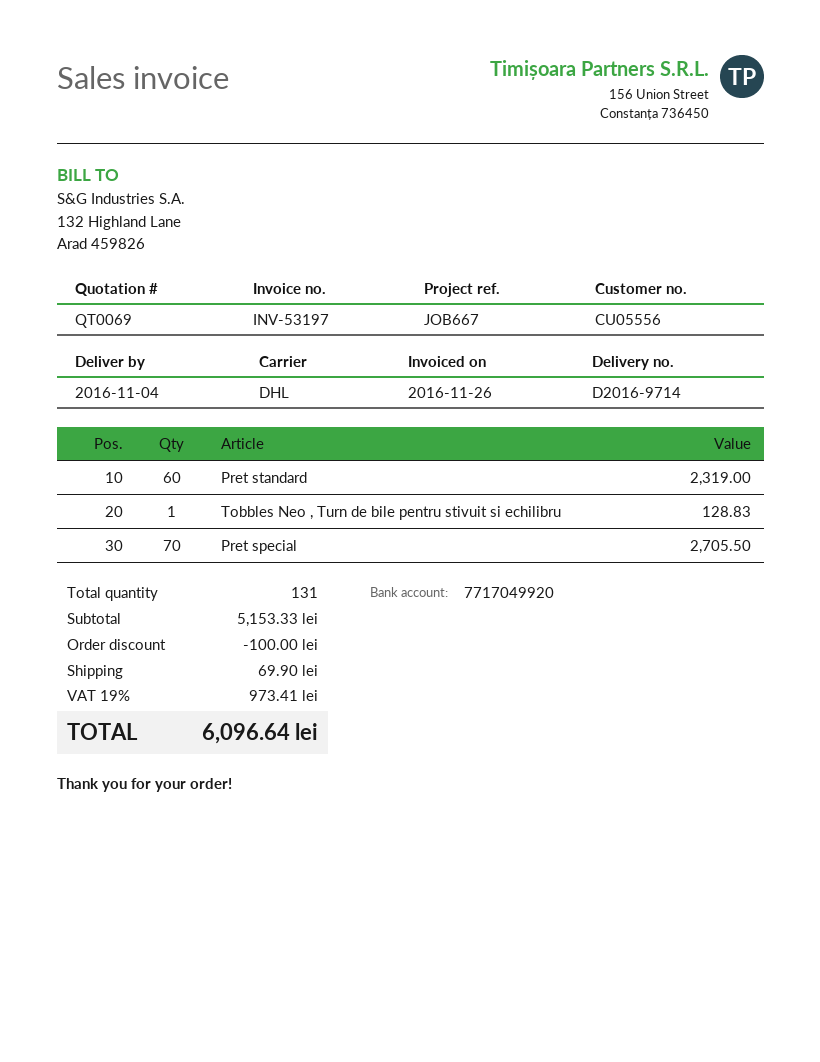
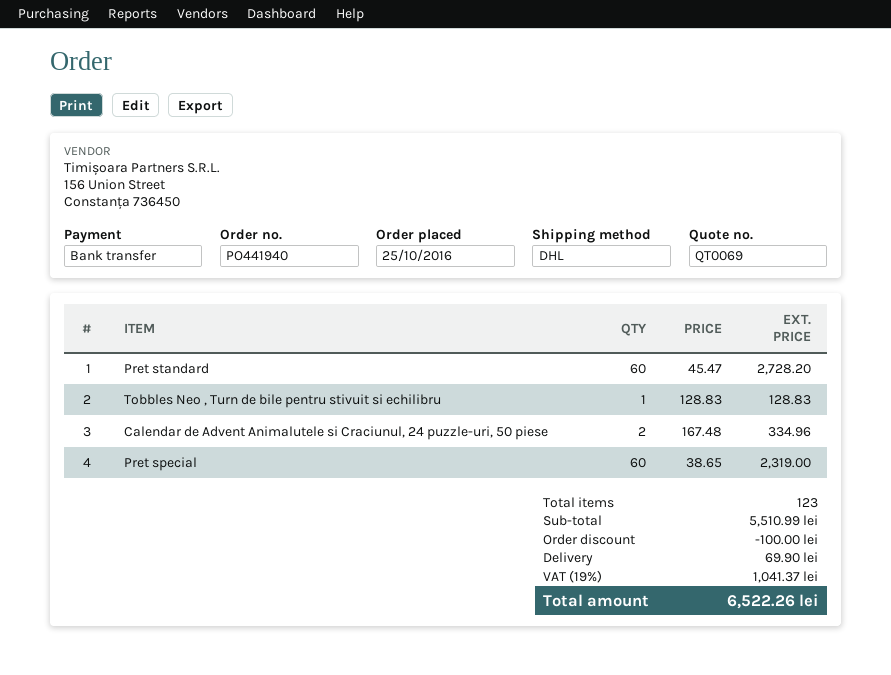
Pret standard: 60 for 2319.00 -> 60 for 2728.20
Pret special: 70 for 2705.50 -> 60 for 2319.00
Calendar de Advent Animalutele si Craciunul, 24 puzzle-uri, 50 piese: none -> 2 for 334.96
total quantity: 131 -> 123
subtotal: 5153.33 -> 5510.99
tax: 19% = 973.41 -> 19% = 1041.37
total: 6096.64 -> 6522.26

